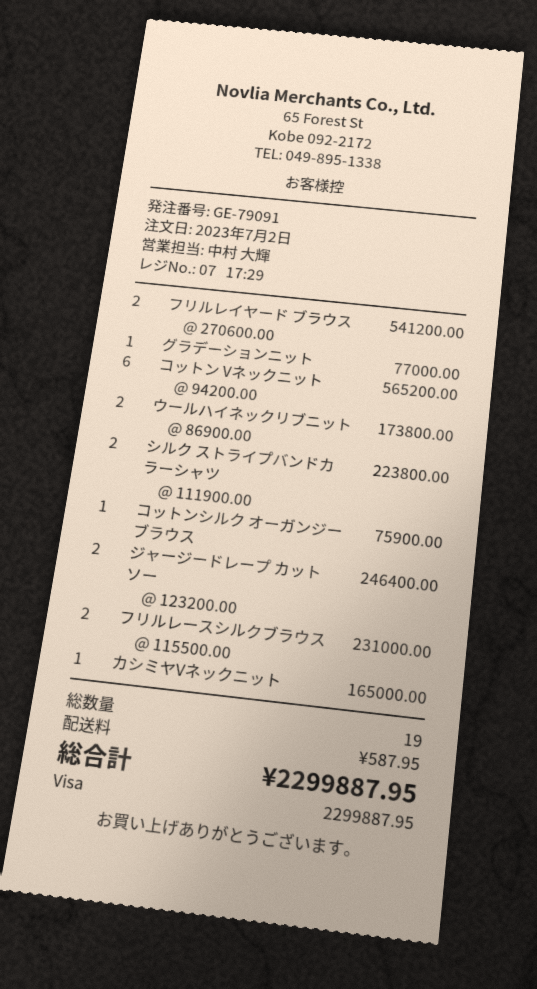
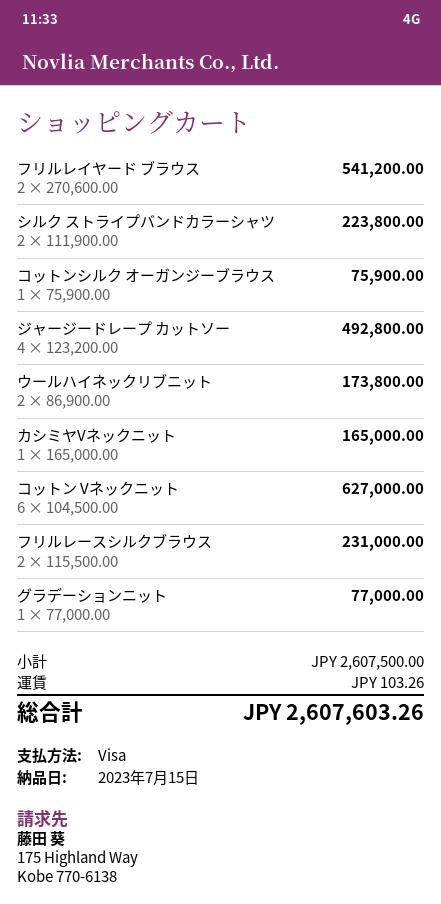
コットン Vネックニット: 6 x 94200.00 = 565200.00 -> 6 x 104500.00 = 627000.00
ジャージードレープ カットソー: 2 x 123200.00 = 246400.00 -> 4 x 123200.00 = 492800.00
shipping: 587.95 -> 103.26
total: 2299887.95 -> 2607603.26

